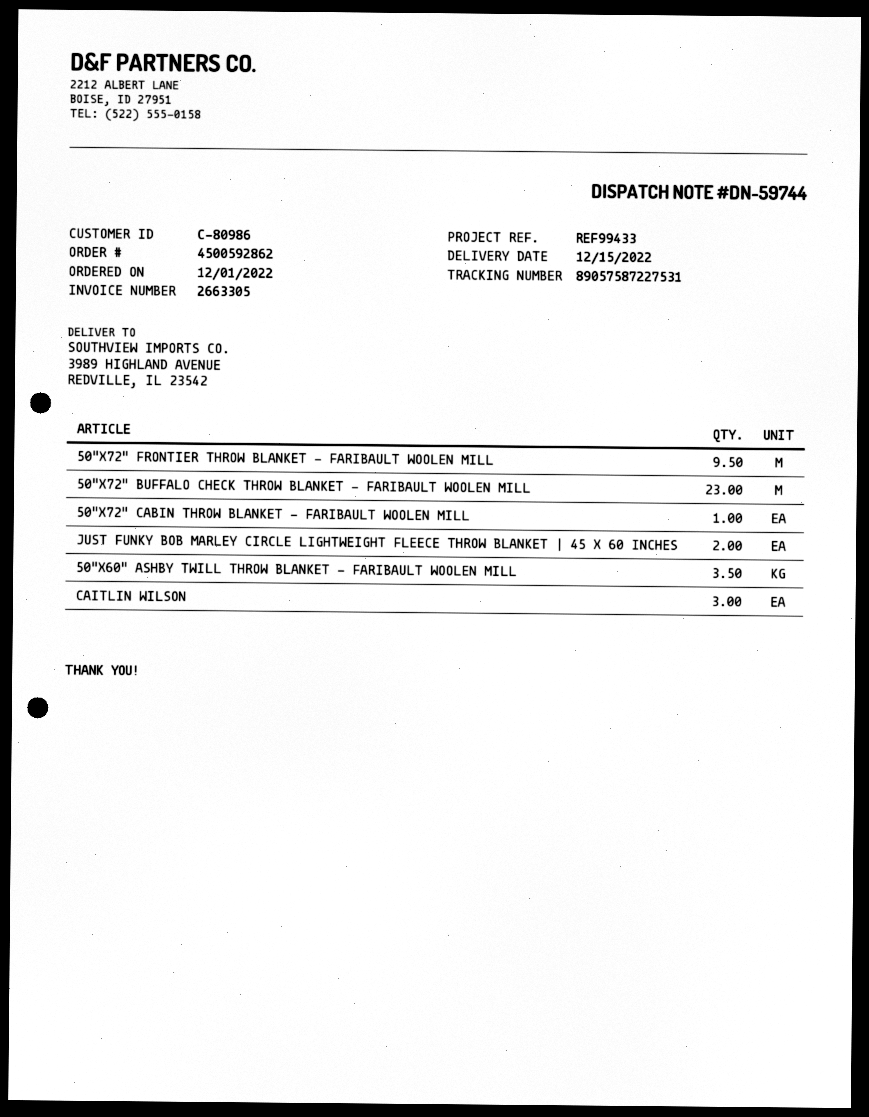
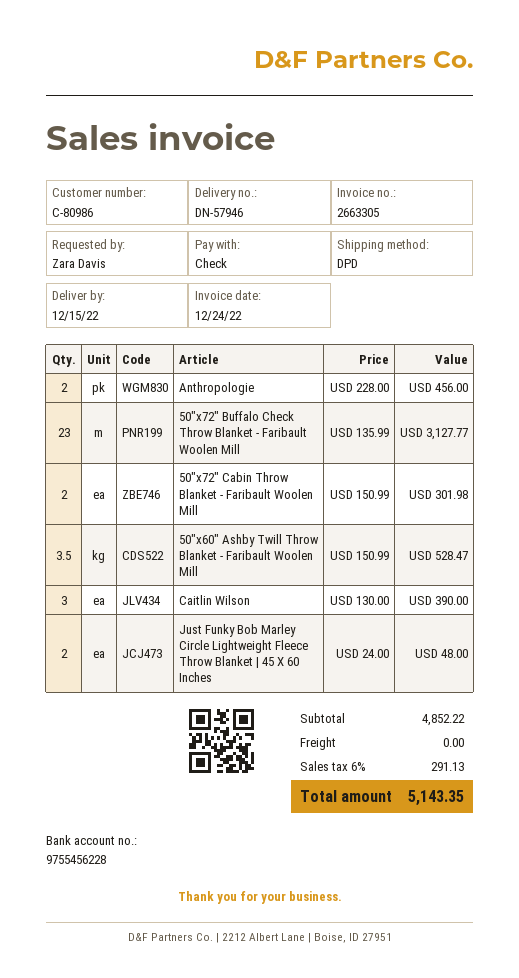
delivery note number: DN-59744 -> DN-57946
50"X72" FRONTIER THROW BLANKET - FARIBAULT WOOLEN MILL: 9.5 -> none
50"X72" CABIN THROW BLANKET - FARIBAULT WOOLEN MILL: 1 -> 2
Anthropologie: none -> 2

